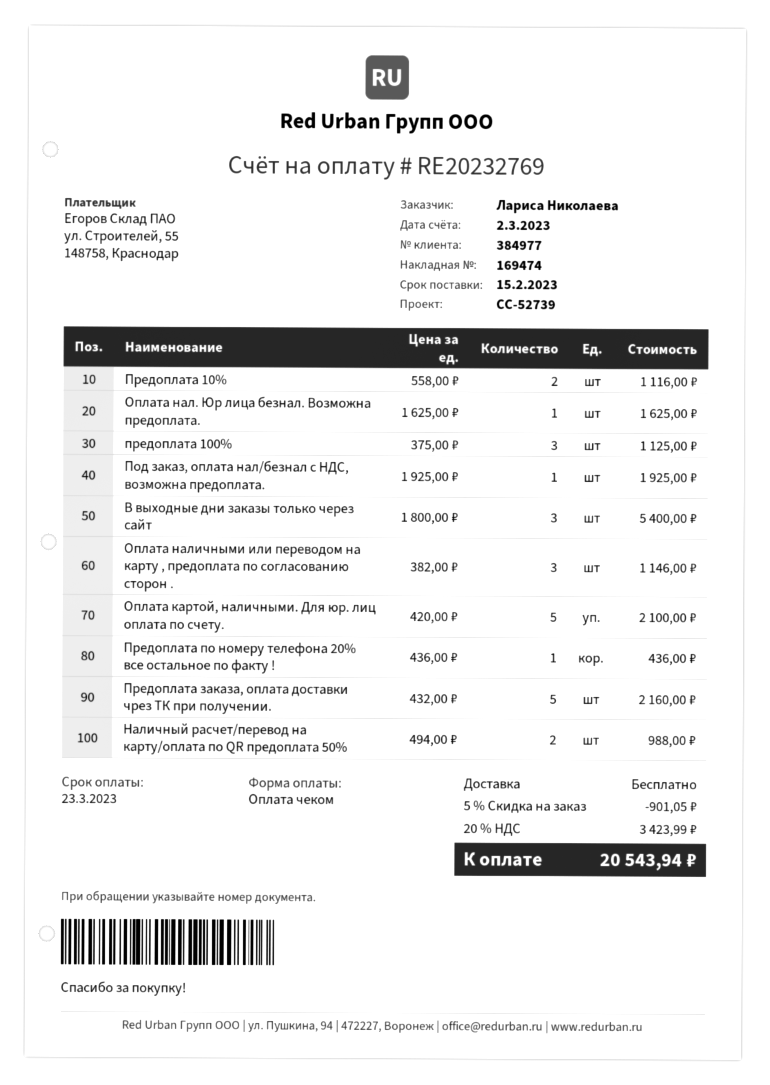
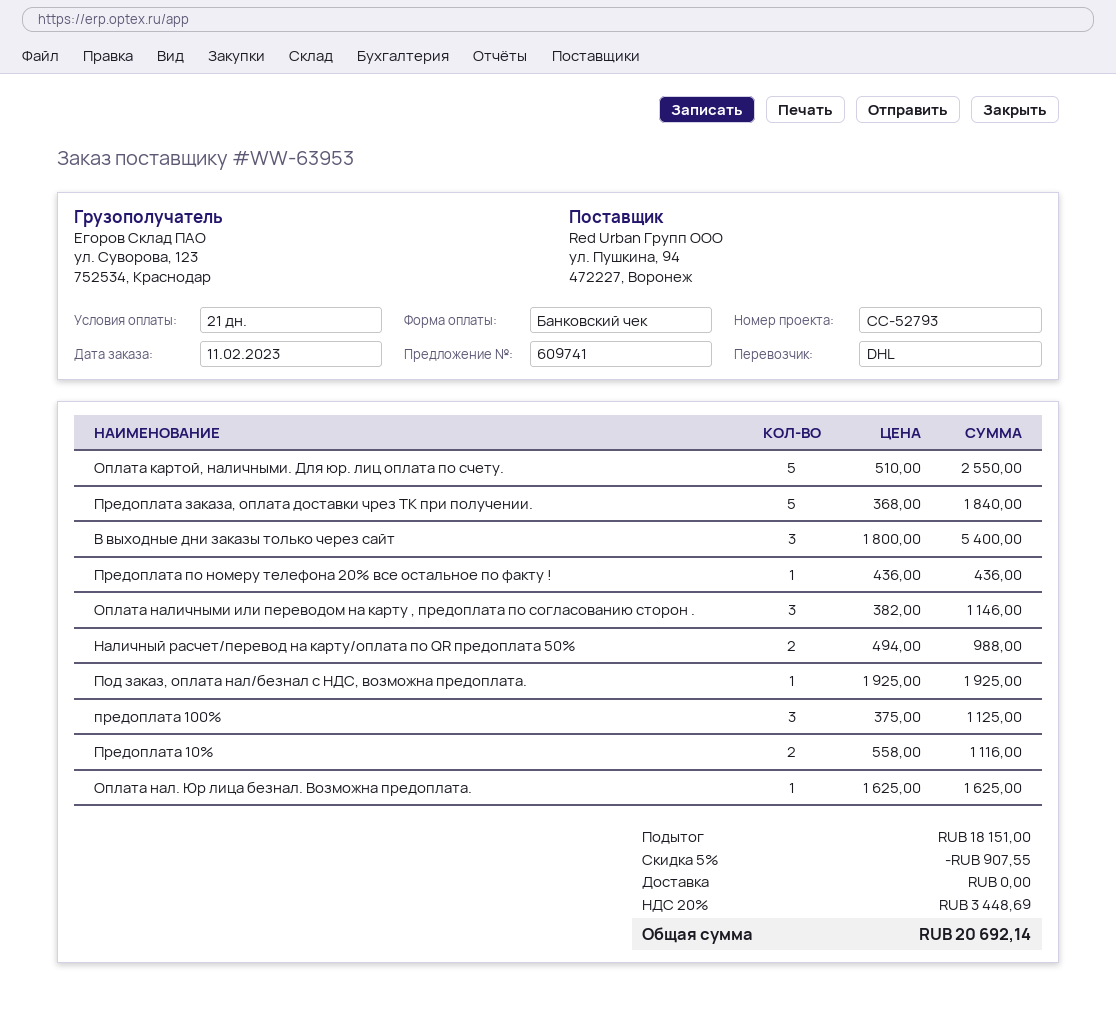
reference: CC-52739 -> CC-52793
Оплата картой, наличными. Для юр. лиц оплата по счету.: 5 x 420.00 = 2100.00 -> 5 x 510.00 = 2550.00
Предоплата заказа, оплата доставки чрез ТК при получении.: 5 x 432.00 = 2160.00 -> 5 x 368.00 = 1840.00
discount: 5% = 901.05 -> 5% = 907.55
tax: 20% = 3423.99 -> 20% = 3448.69
total: 20543.94 -> 20692.14

